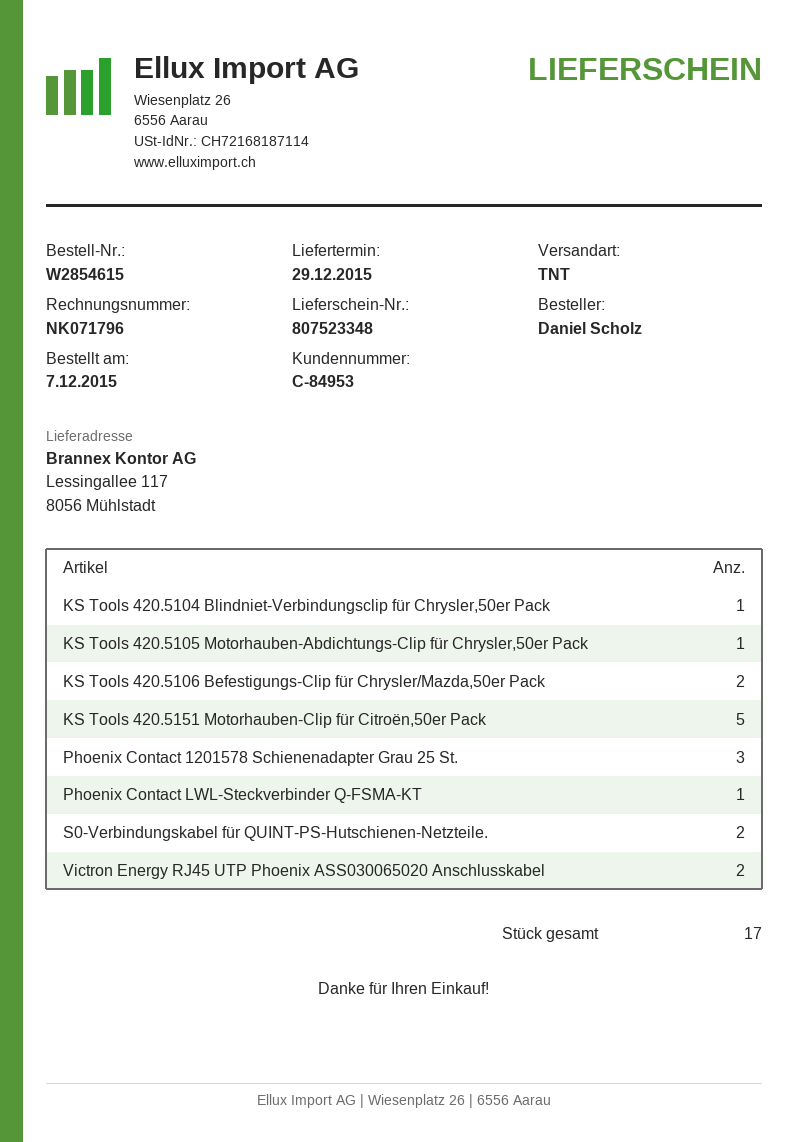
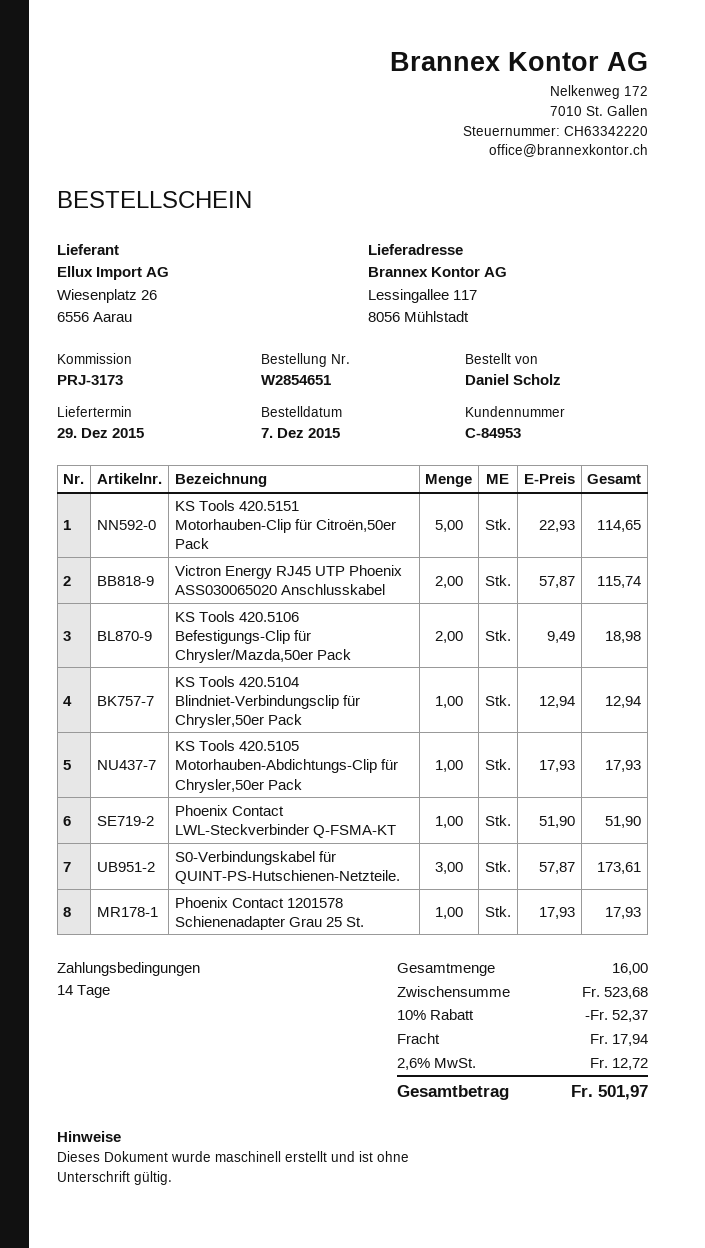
order number: W2854615 -> W2854651
Phoenix Contact 1201578 Schienenadapter Grau 25 St.: 3 -> 1
S0-Verbindungskabel für QUINT-PS-Hutschienen-Netzteile.: 2 -> 3
total quantity: 17 -> 16

